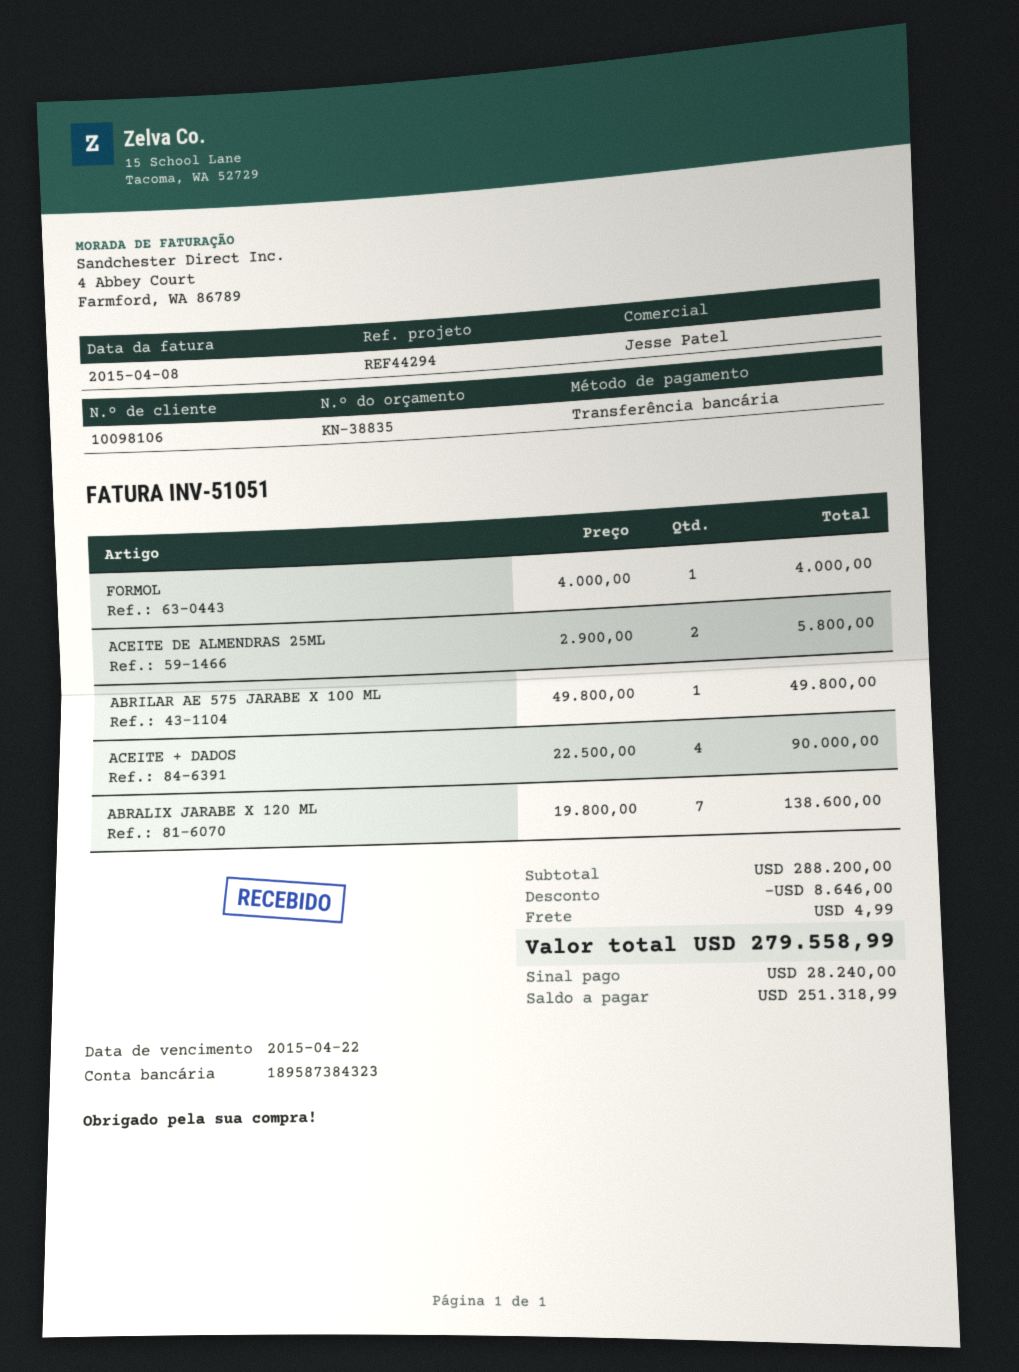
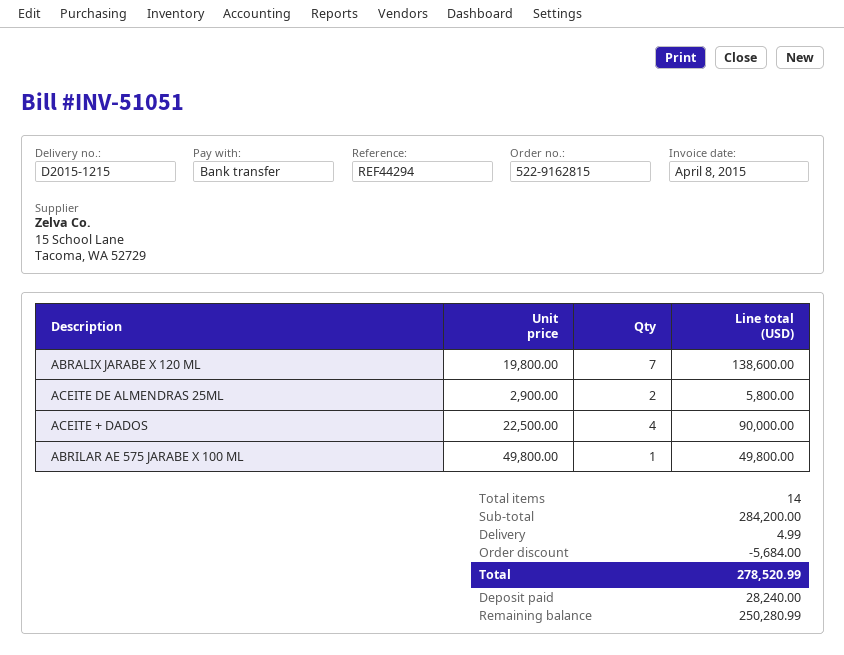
FORMOL: 1 x 4000.00 = 4000.00 -> none
subtotal: 288200.00 -> 284200.00
discount: 8646.00 -> 5684.00
total: 279558.99 -> 278520.99
balance: 251318.99 -> 250280.99

